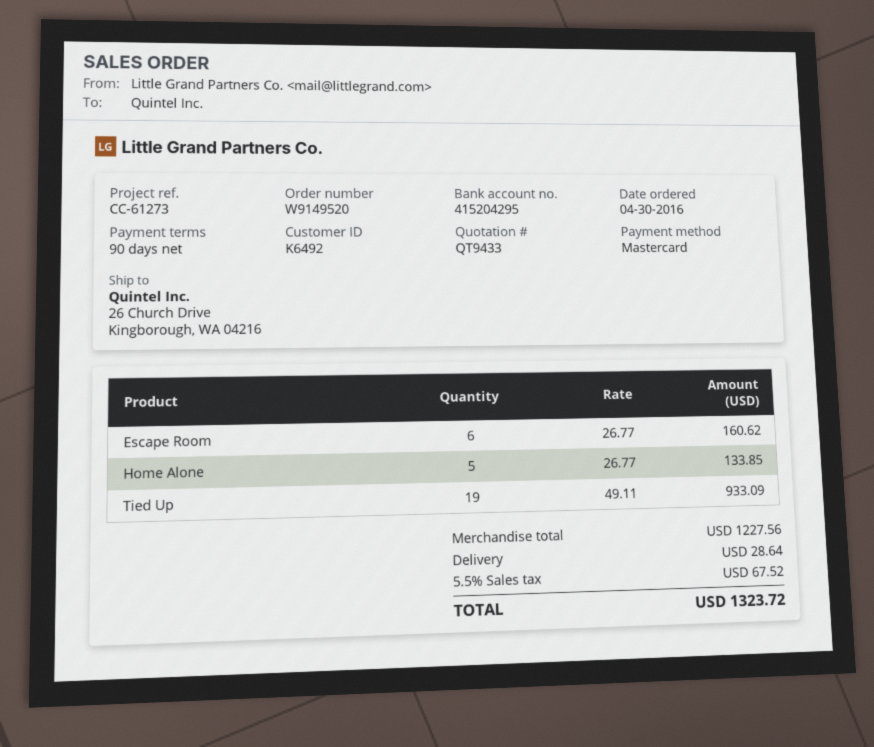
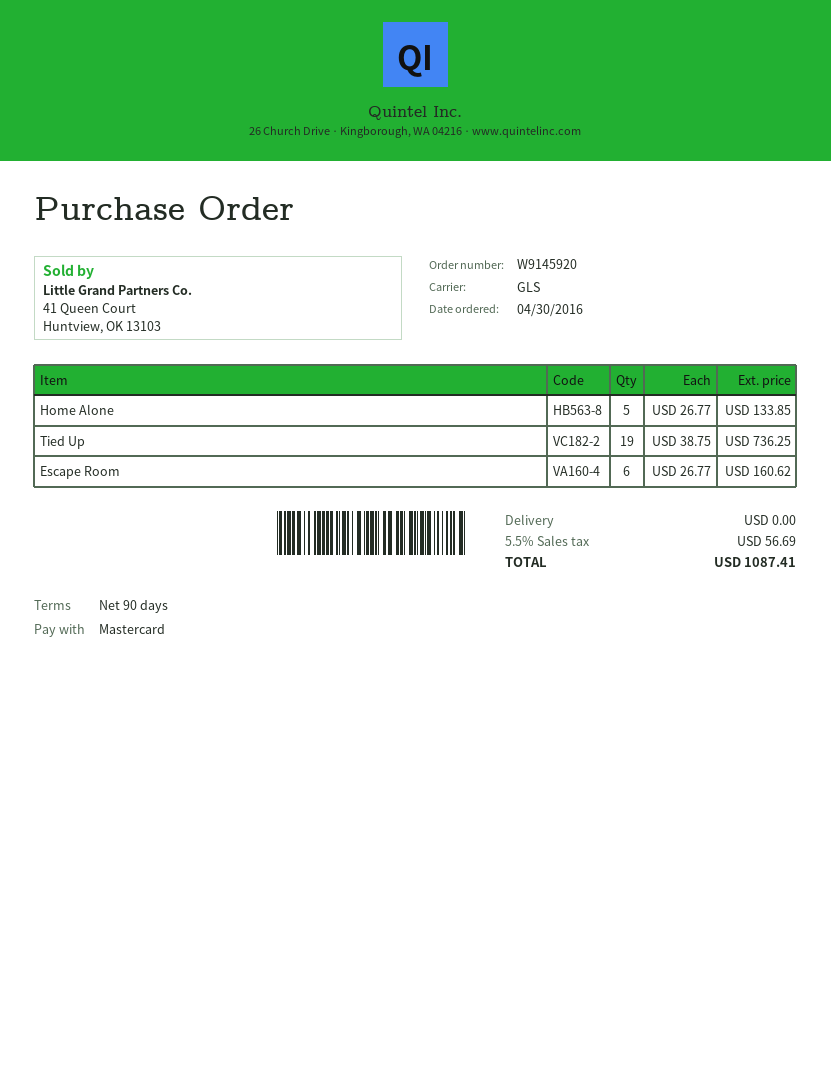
order number: W9149520 -> W9145920
Tied Up: 19 x 49.11 = 933.09 -> 19 x 38.75 = 736.25
shipping: 28.64 -> 0.00
tax: 5.5% = 67.52 -> 5.5% = 56.69
total: 1323.72 -> 1087.41

